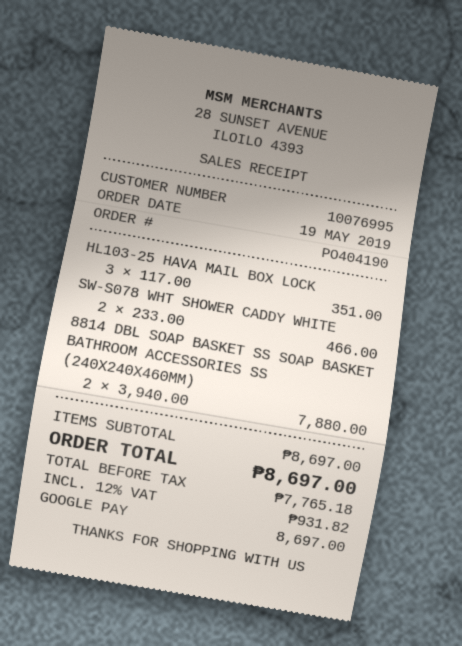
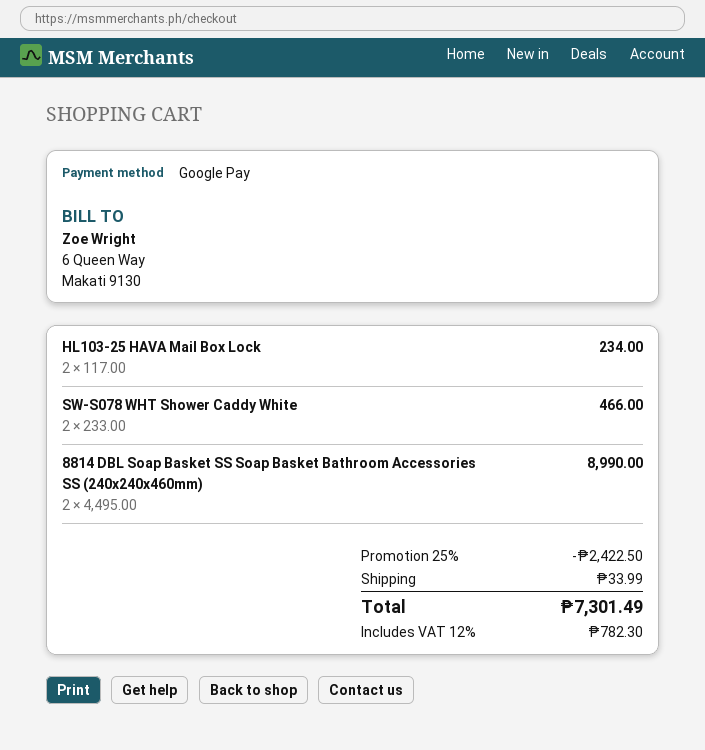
HL103-25 HAVA MAIL BOX LOCK: 3 x 117.00 = 351.00 -> 2 x 117.00 = 234.00
8814 DBL SOAP BASKET SS SOAP BASKET BATHROOM ACCESSORIES SS (240X240X460MM): 2 x 3940.00 = 7880.00 -> 2 x 4495.00 = 8990.00
discount: none -> 25% = 2422.50
shipping: none -> 33.99
tax: 12% = 931.82 -> 12% = 782.30
total: 8697.00 -> 7301.49

